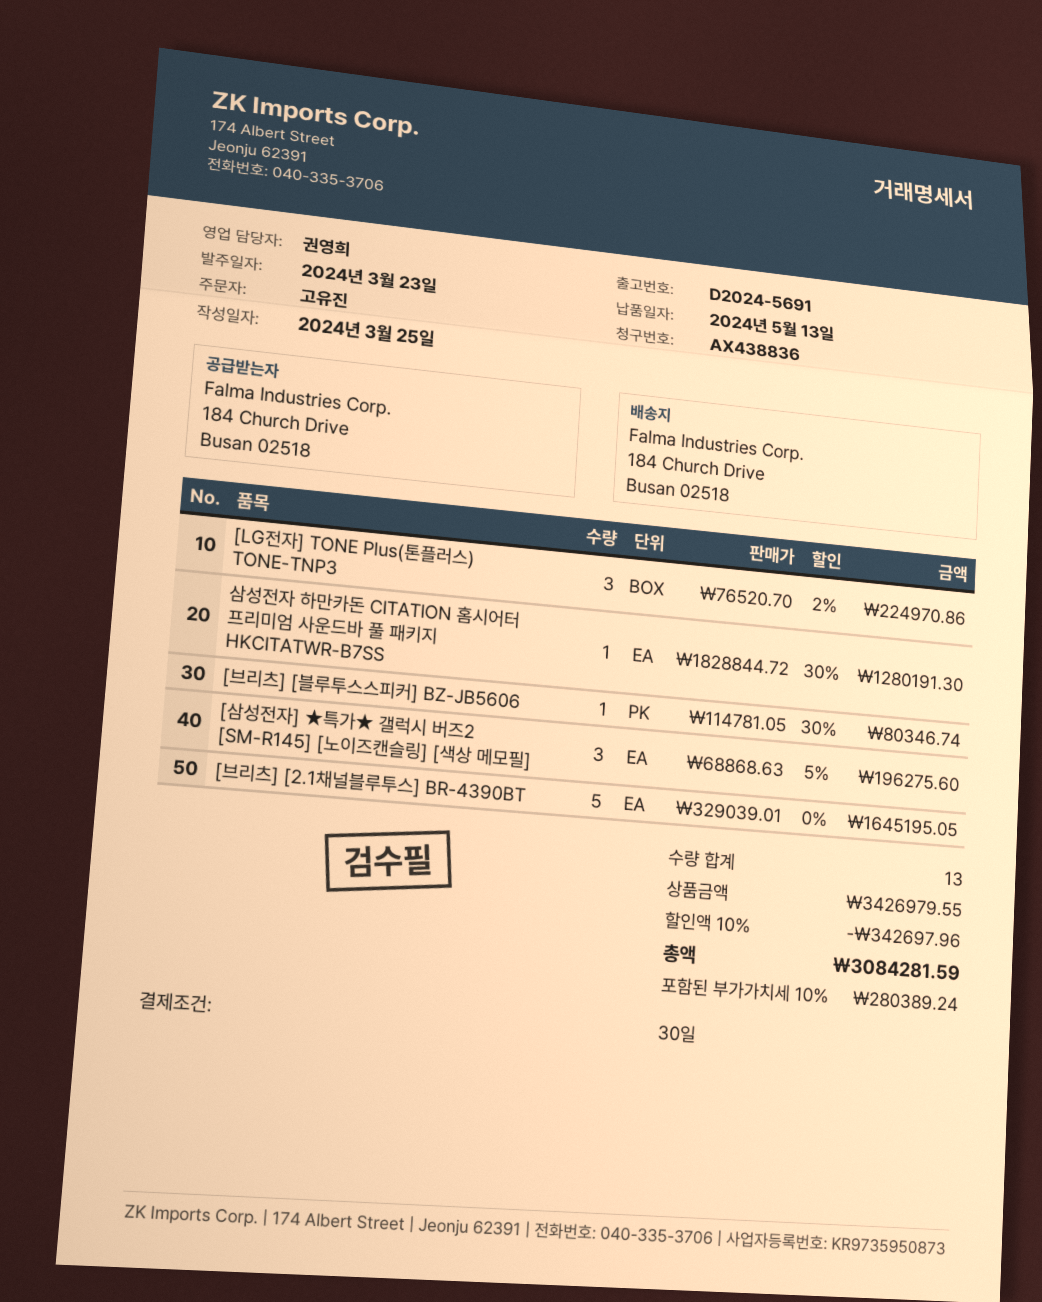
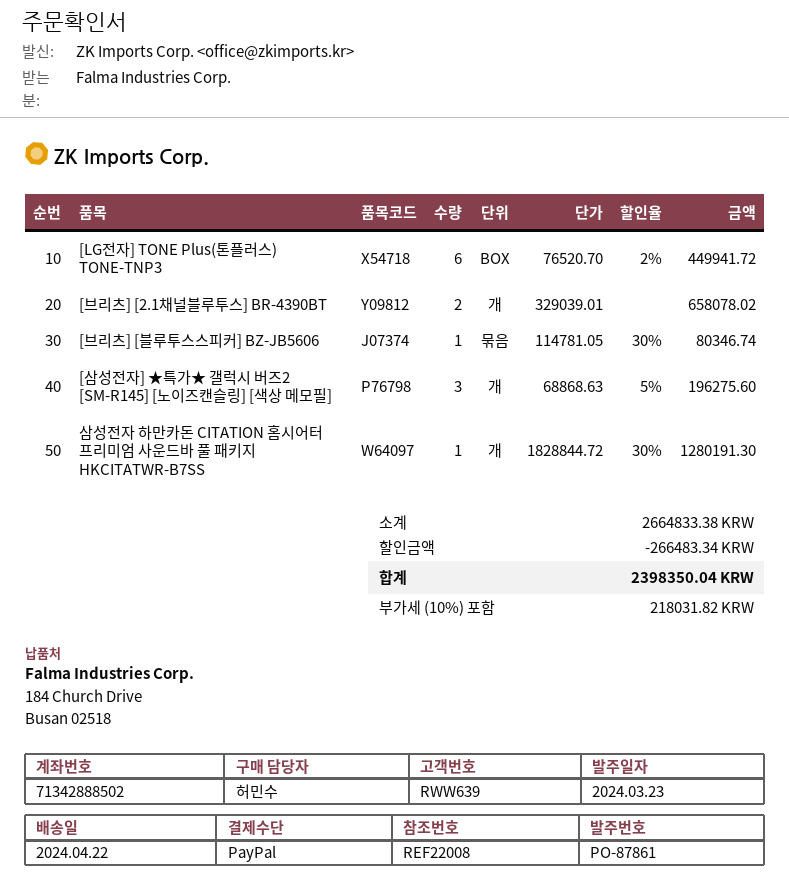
delivery date: 2024-05-13 -> 2024-04-22
ordered by: 고유진 -> 허민수
[LG전자] TONE Plus(톤플러스) TONE-TNP3: 3 x 76520.70 - 2% = 224970.86 -> 6 x 76520.70 - 2% = 449941.72
[브리츠] [2.1채널블루투스] BR-4390BT: 5 x 329039.01 = 1645195.05 -> 2 x 329039.01 = 658078.02
subtotal: 3426979.55 -> 2664833.38
discount: 342697.96 -> 266483.34
tax: 10% = 280389.24 -> 10% = 218031.82
total: 3084281.59 -> 2398350.04

